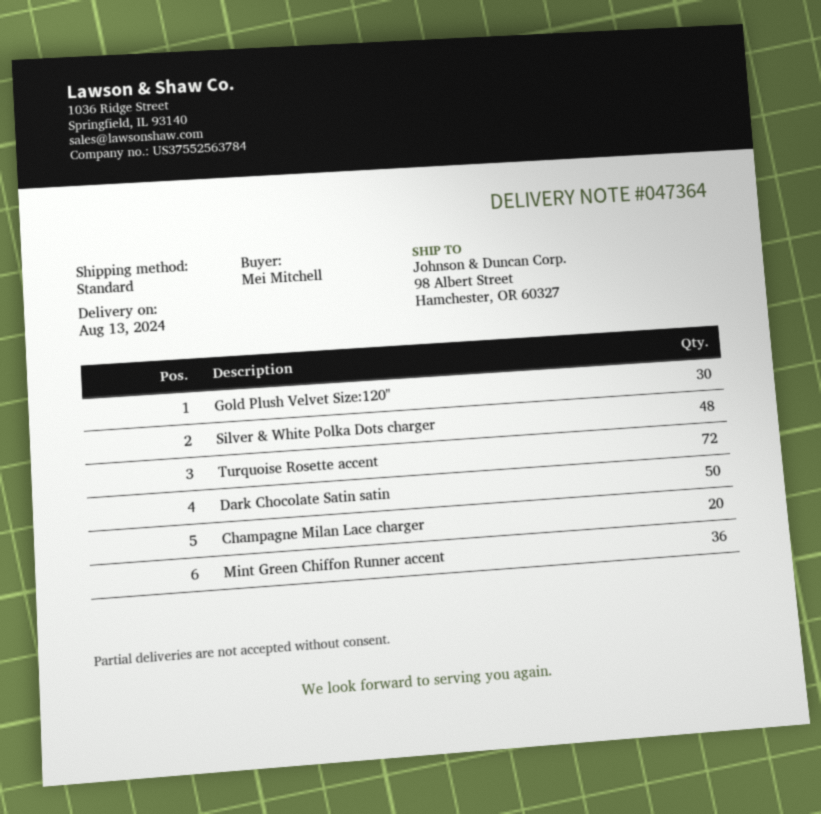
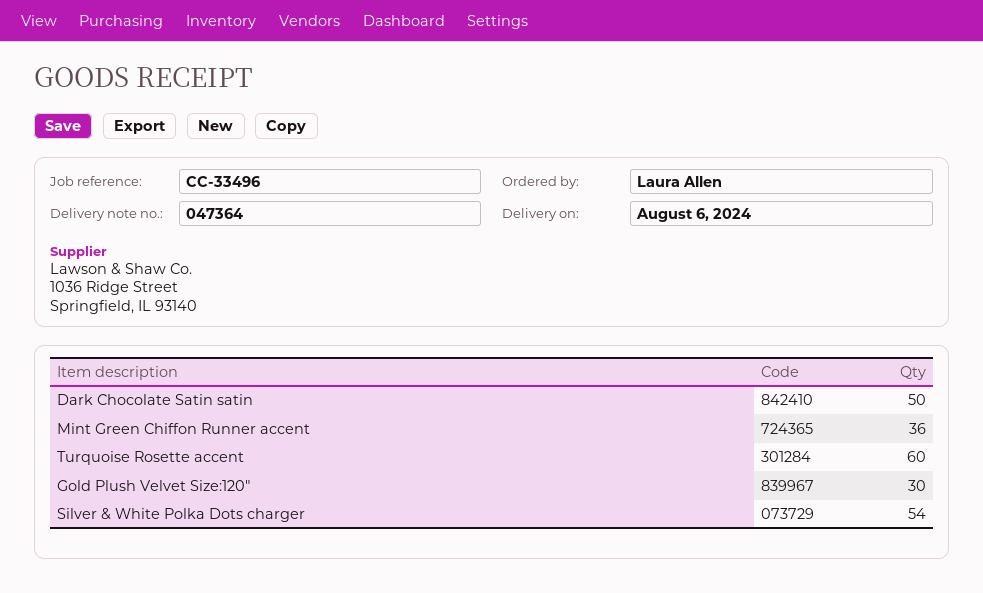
delivery date: 2024-08-13 -> 2024-08-06
ordered by: Mei Mitchell -> Laura Allen
Silver & White Polka Dots charger: 48 -> 54
Turquoise Rosette accent: 72 -> 60
Champagne Milan Lace charger: 20 -> none

